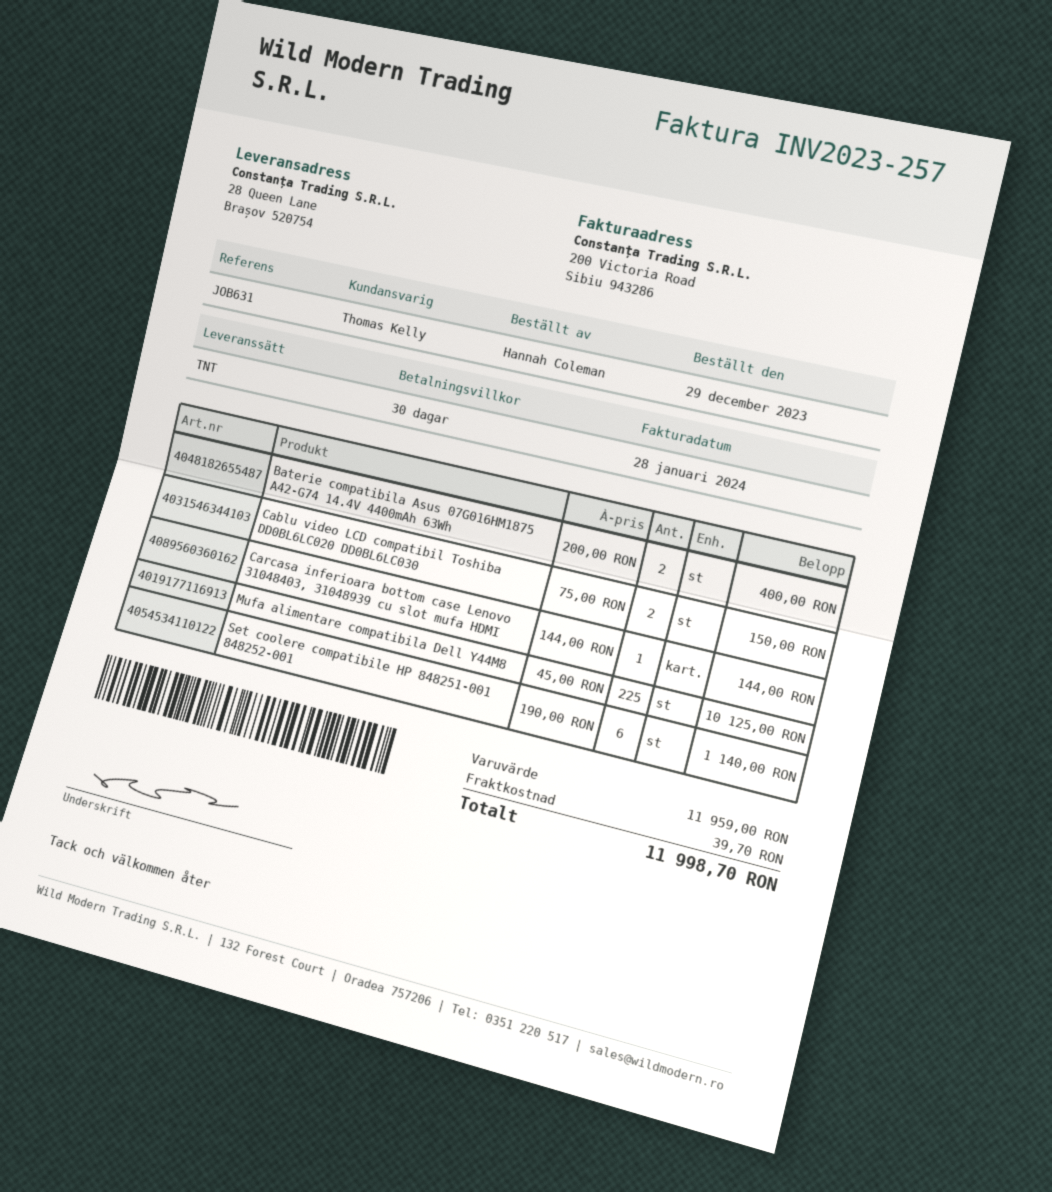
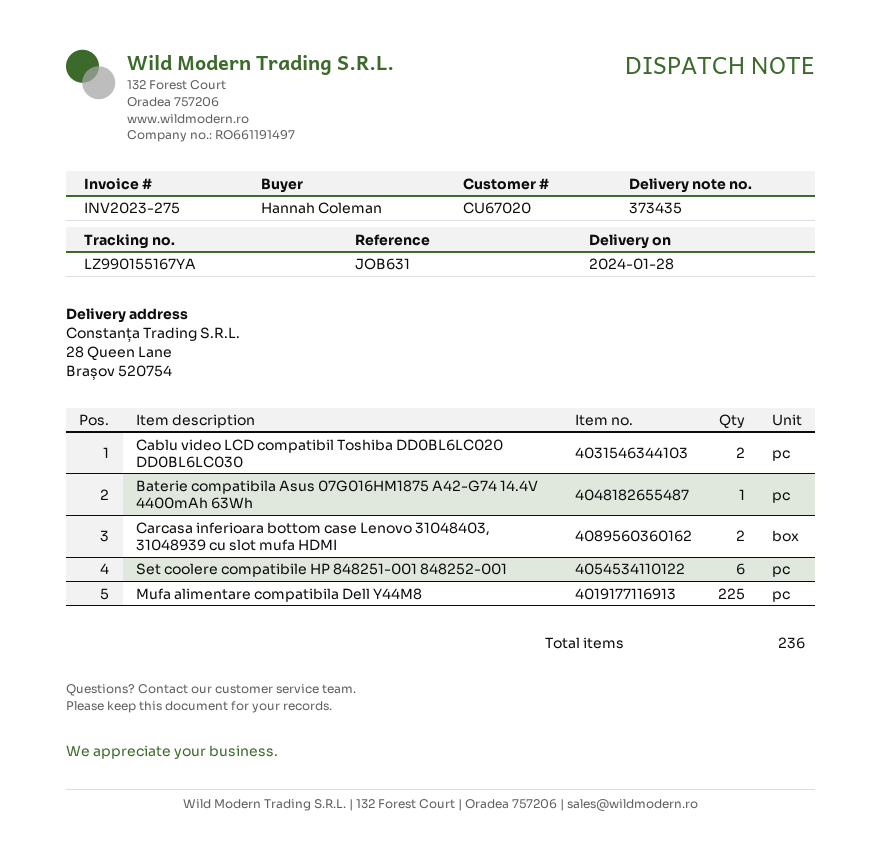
invoice number: INV2023-257 -> INV2023-275
Baterie compatibila Asus 07G016HM1875 A42-G74 14.4V 4400mAh 63Wh: 2 -> 1
Carcasa inferioara bottom case Lenovo 31048403, 31048939 cu slot mufa HDMI: 1 -> 2

